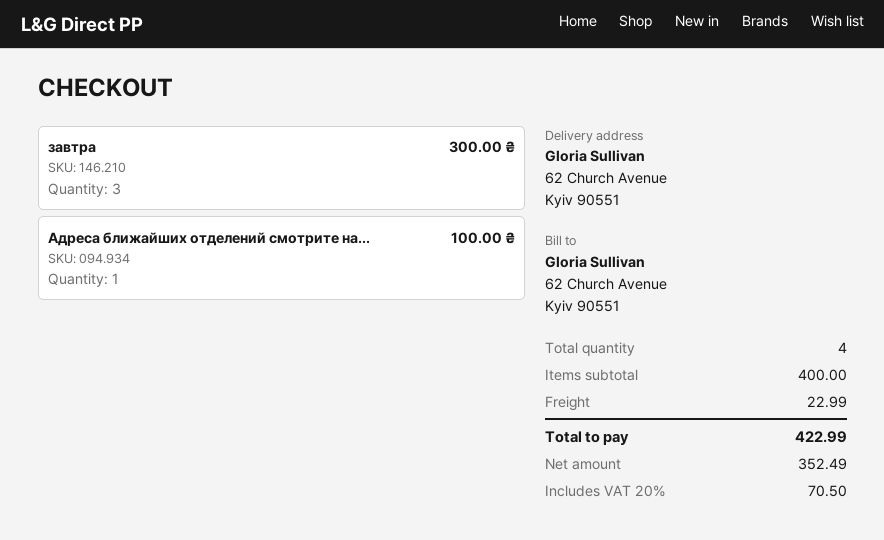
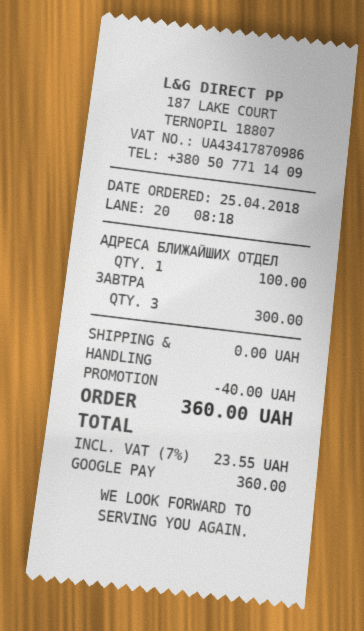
discount: none -> 40.00
shipping: 22.99 -> 0.00
tax: 20% = 70.50 -> 7% = 23.55
total: 422.99 -> 360.00

